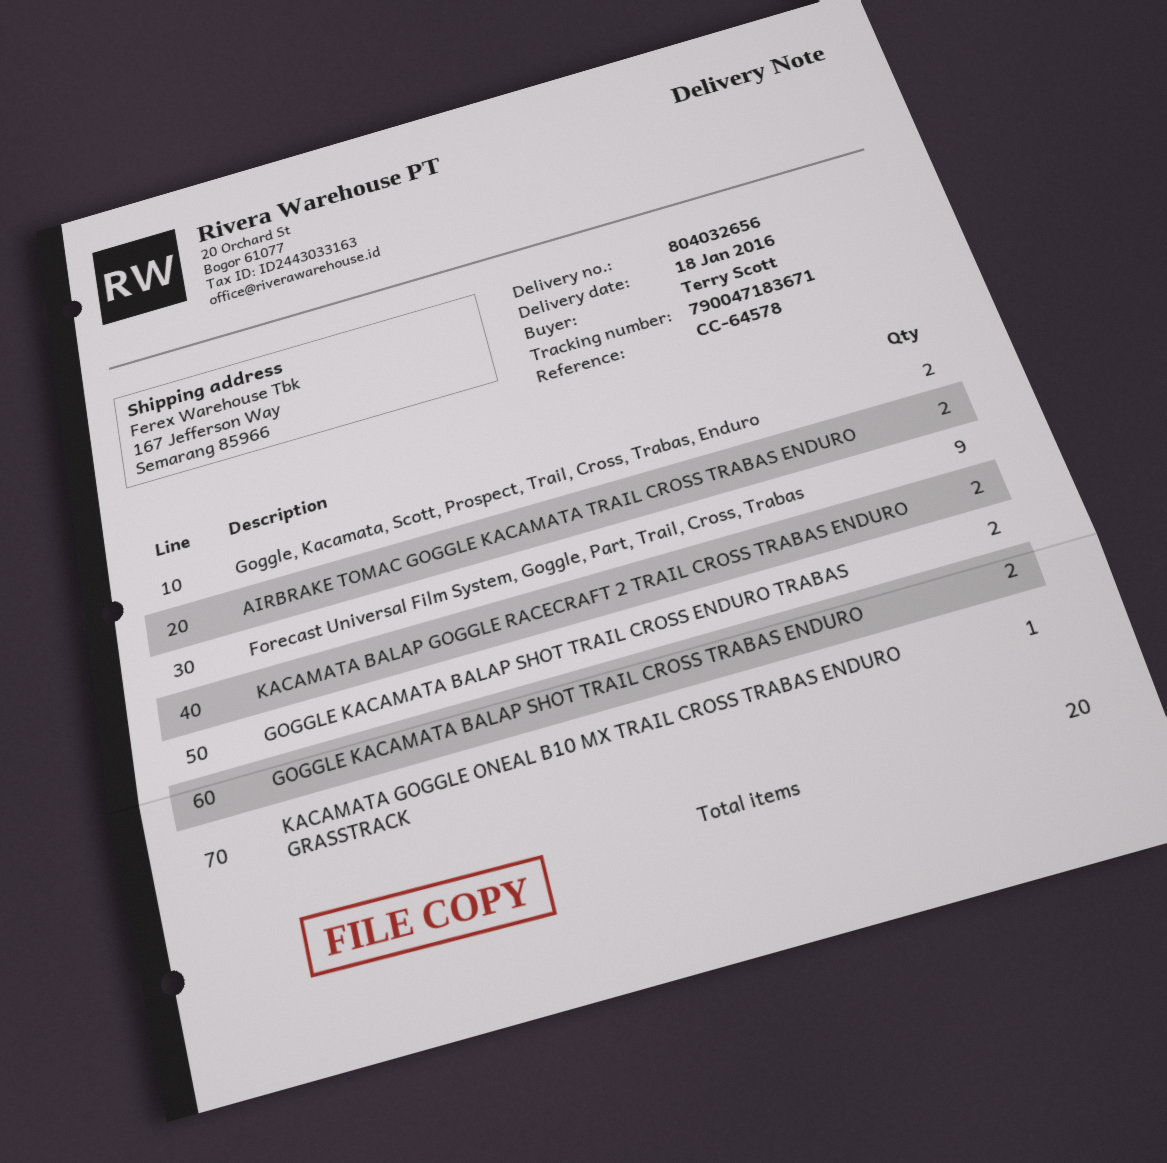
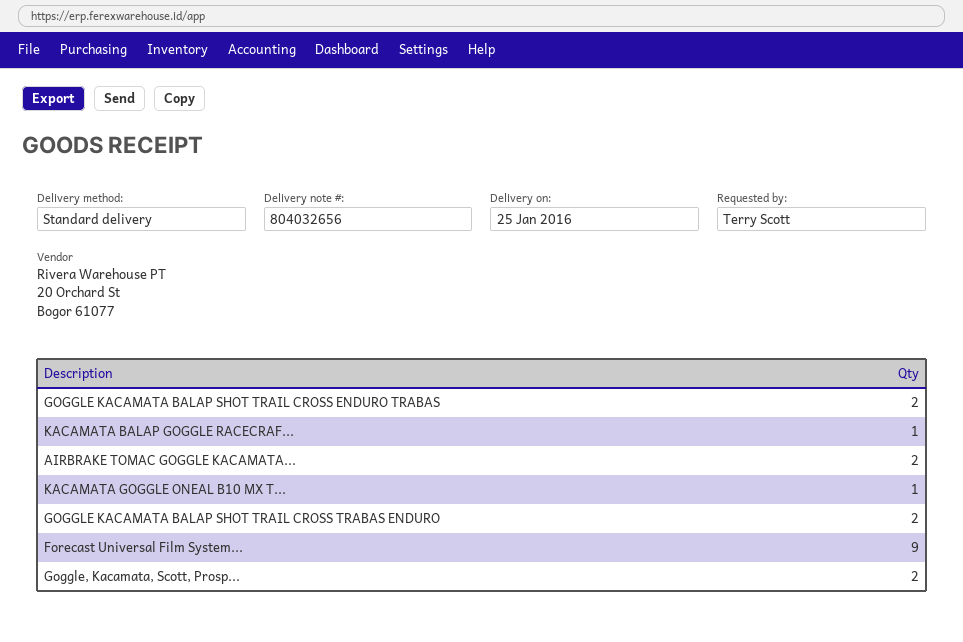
delivery date: 2016-01-18 -> 2016-01-25
KACAMATA BALAP GOGGLE RACECRAFT 2 TRAIL CROSS TRABAS ENDURO: 2 -> 1

